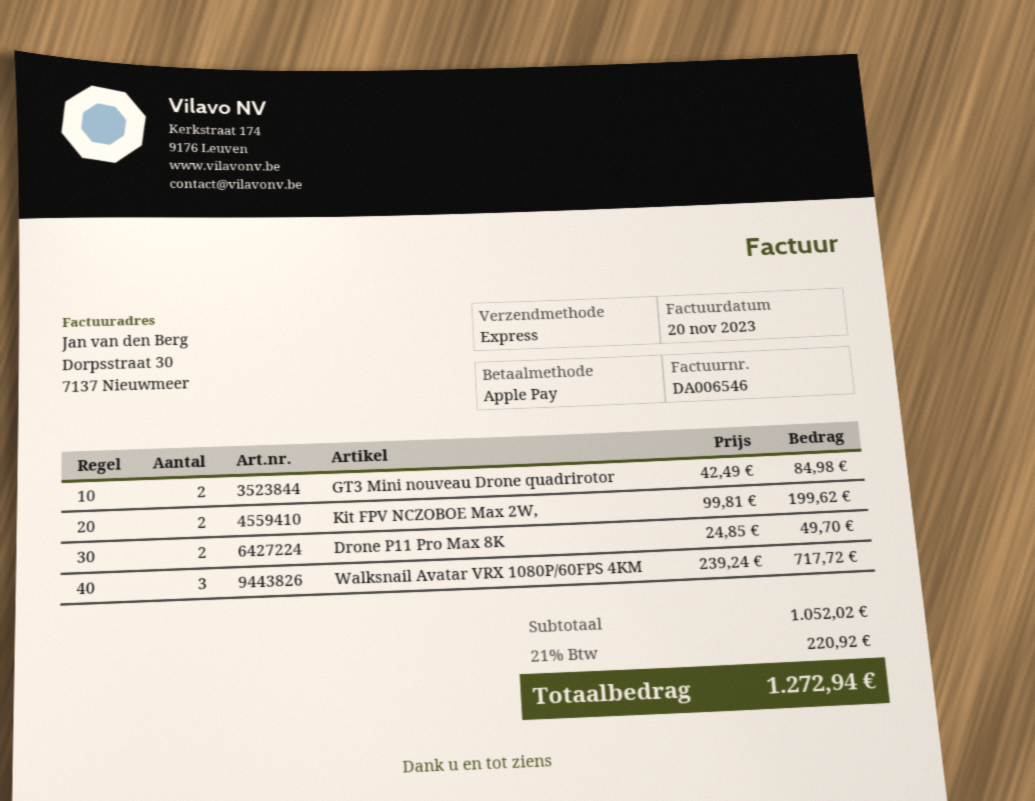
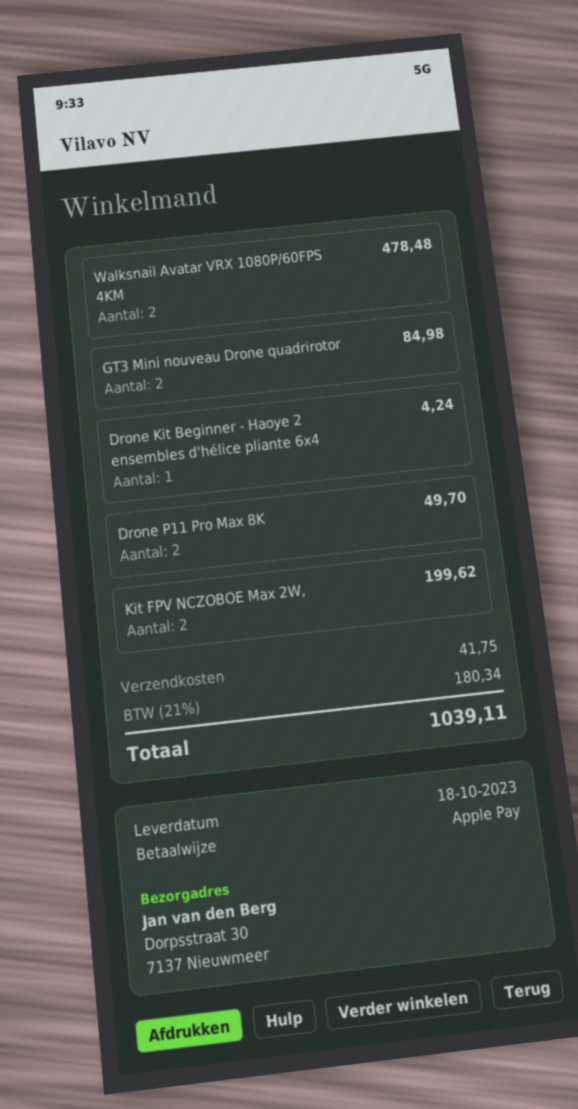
Walksnail Avatar VRX 1080P/60FPS 4KM: 3 for 717.72 -> 2 for 478.48
Drone Kit Beginner - Haoye 2 ensembles d'hélice pliante 6x4: none -> 1 for 4.24
shipping: none -> 41.75
tax: 21% = 220.92 -> 21% = 180.34
total: 1272.94 -> 1039.11

